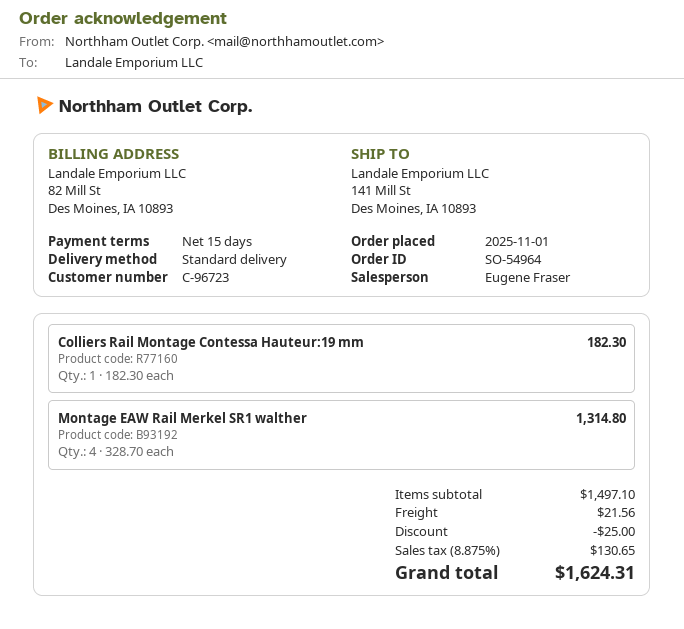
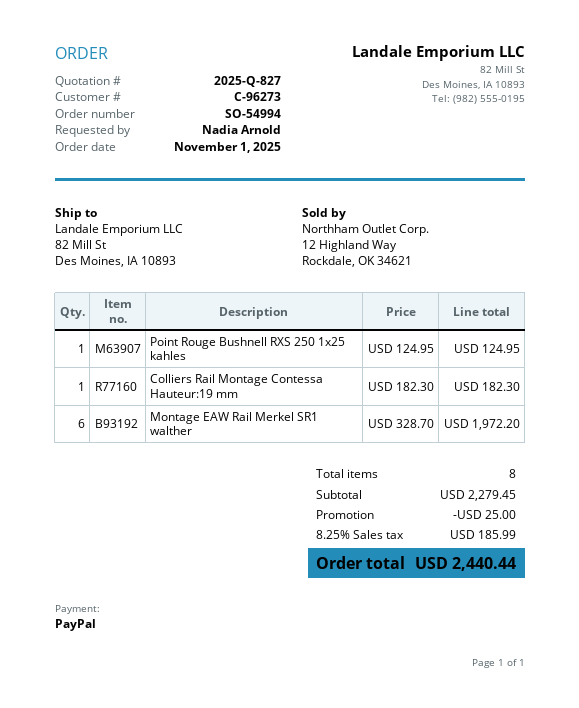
order number: SO-54964 -> SO-54994
customer number: C-96723 -> C-96273
ship to: 141 Mill St, Des Moines, IA 10893 -> 82 Mill St, Des Moines, IA 10893
Montage EAW Rail Merkel SR1 walther: 4 x 328.70 = 1314.80 -> 6 x 328.70 = 1972.20
Point Rouge Bushnell RXS 250 1x25 kahles: none -> 1 x 124.95 = 124.95
subtotal: 1497.10 -> 2279.45
shipping: 21.56 -> none
tax: 8.875% = 130.65 -> 8.25% = 185.99
total: 1624.31 -> 2440.44

